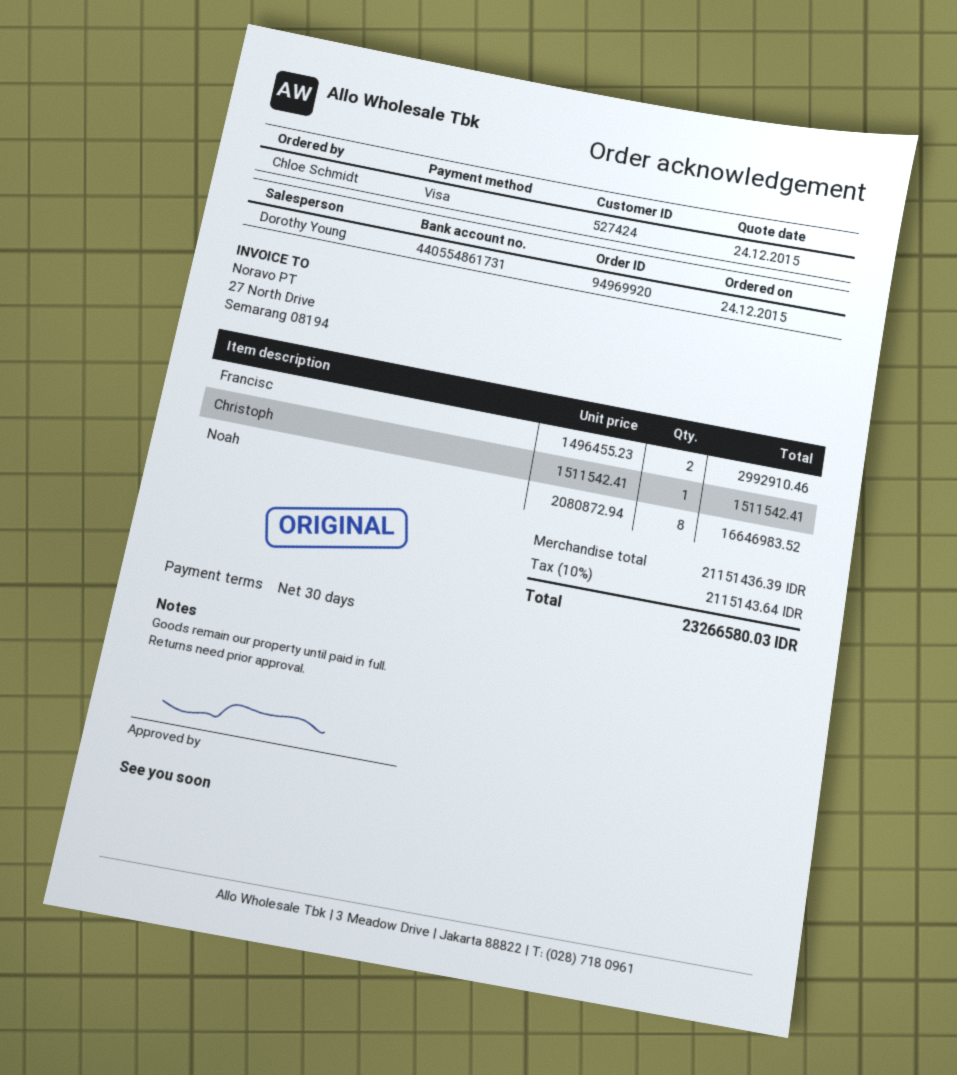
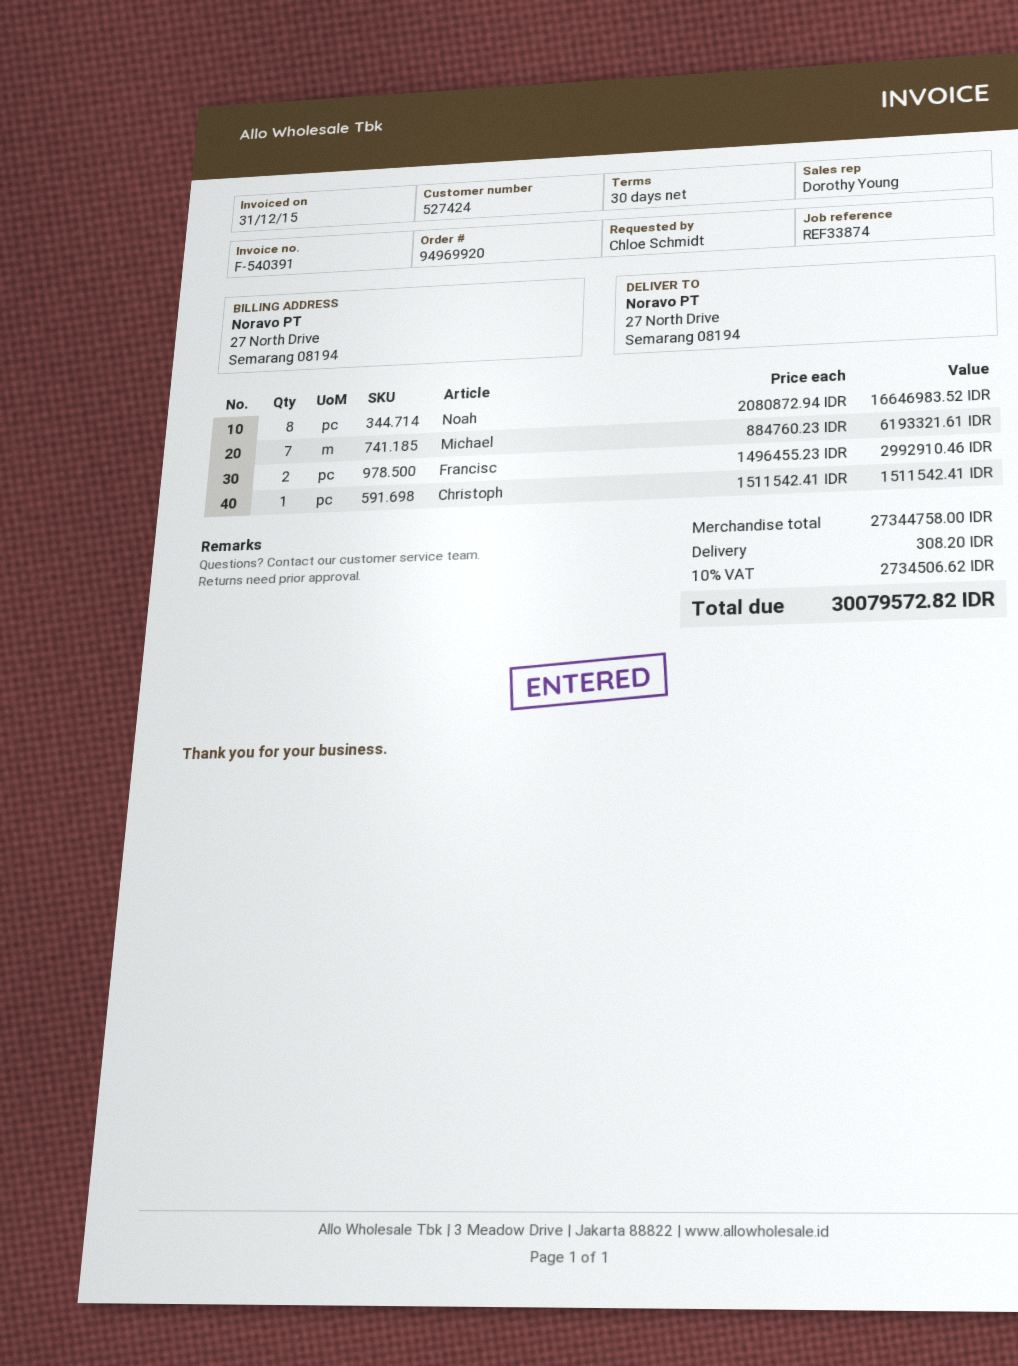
Michael: none -> 7 x 884760.23 = 6193321.61
subtotal: 21151436.39 -> 27344758.00
shipping: none -> 308.20
tax: 10% = 2115143.64 -> 10% = 2734506.62
total: 23266580.03 -> 30079572.82

